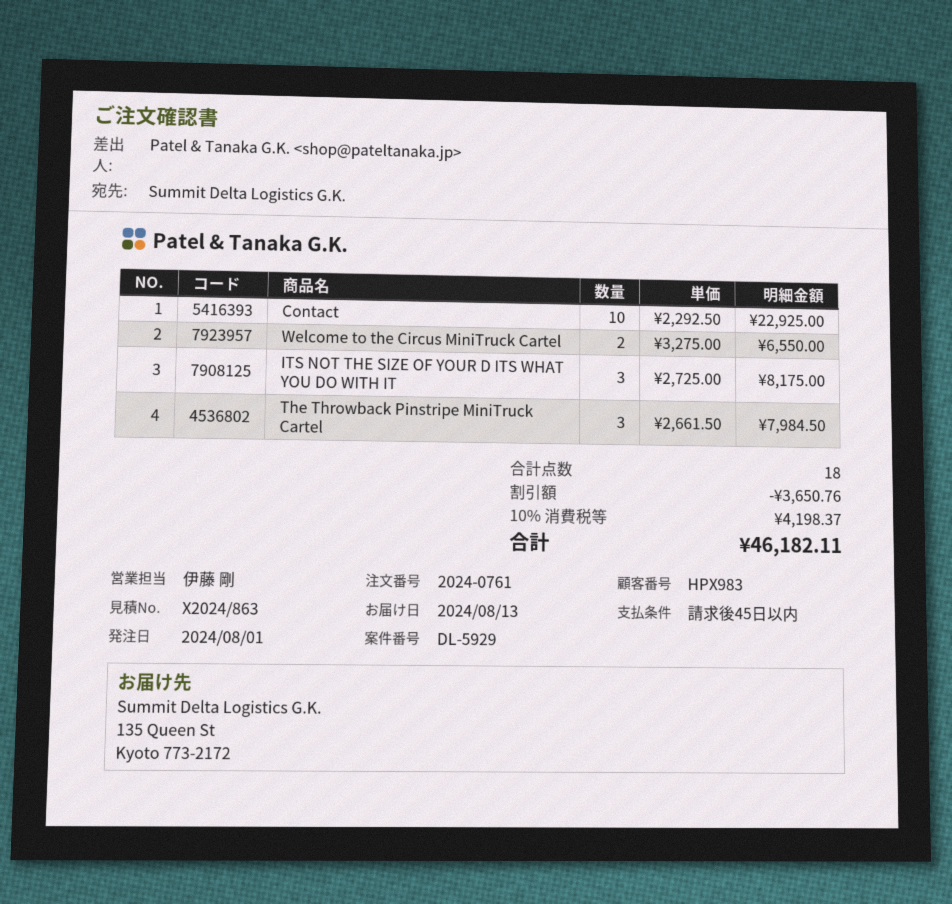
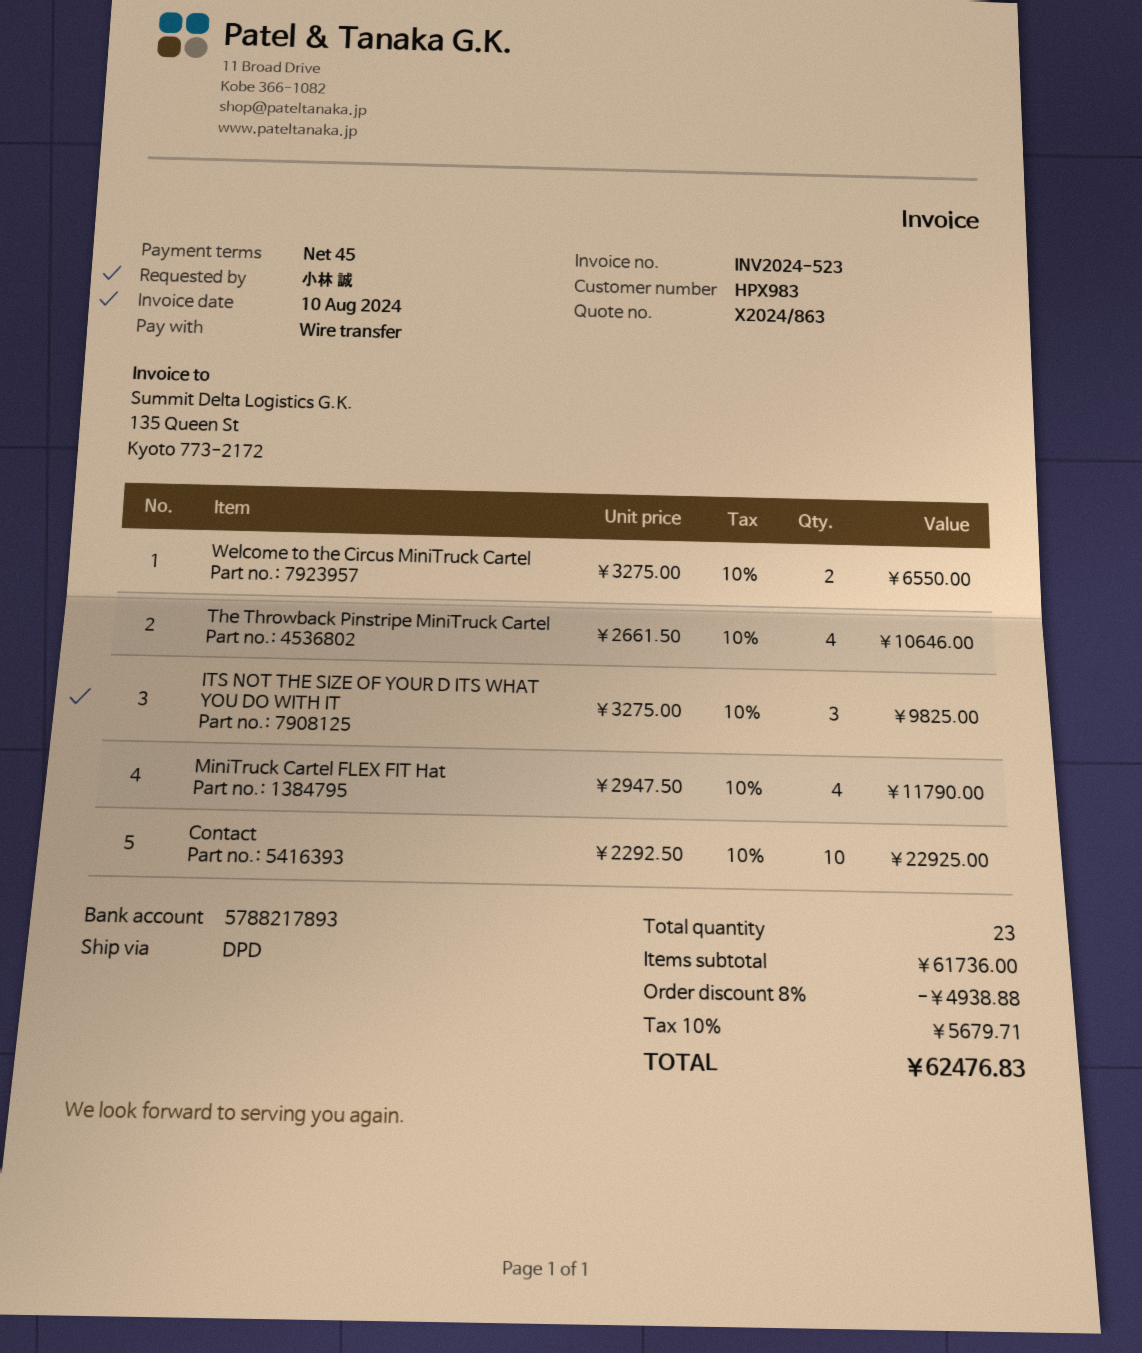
ITS NOT THE SIZE OF YOUR D ITS WHAT YOU DO WITH IT: 3 x 2725.00 = 8175.00 -> 3 x 3275.00 = 9825.00
The Throwback Pinstripe MiniTruck Cartel: 3 x 2661.50 = 7984.50 -> 4 x 2661.50 = 10646.00
MiniTruck Cartel FLEX FIT Hat: none -> 4 x 2947.50 = 11790.00
total quantity: 18 -> 23
discount: 3650.76 -> 4938.88
tax: 10% = 4198.37 -> 10% = 5679.71
total: 46182.11 -> 62476.83

